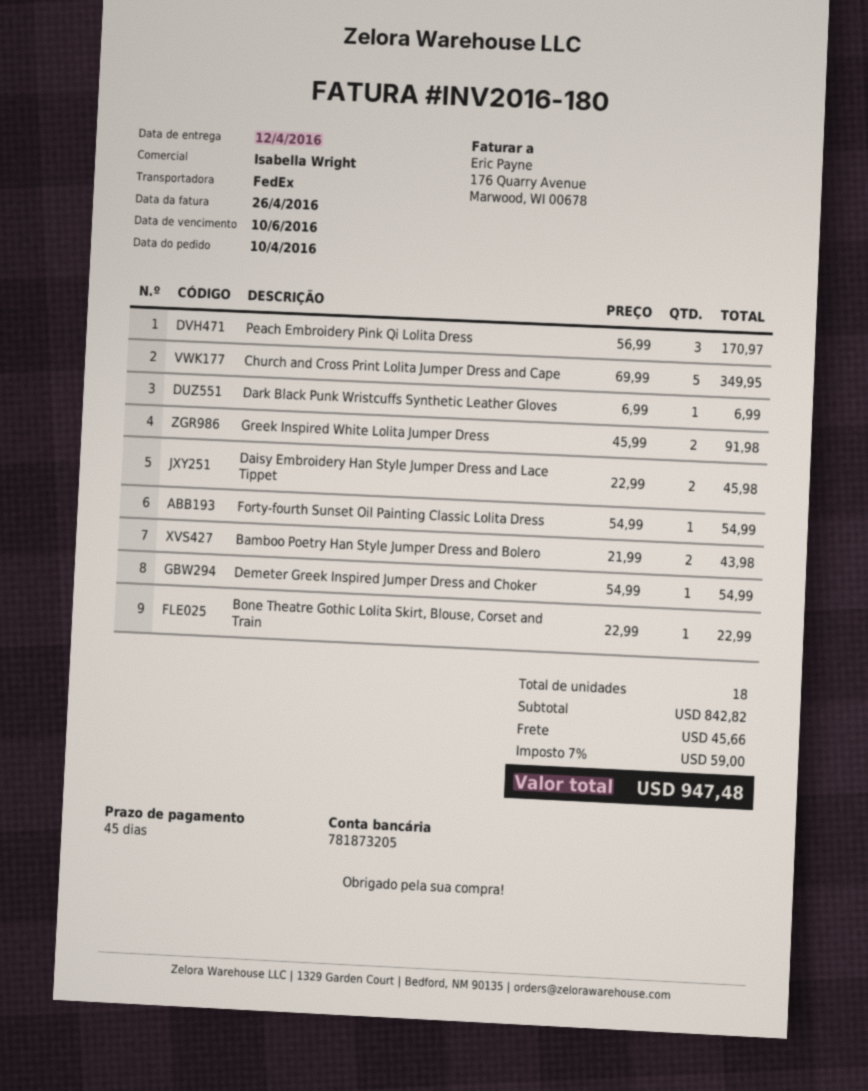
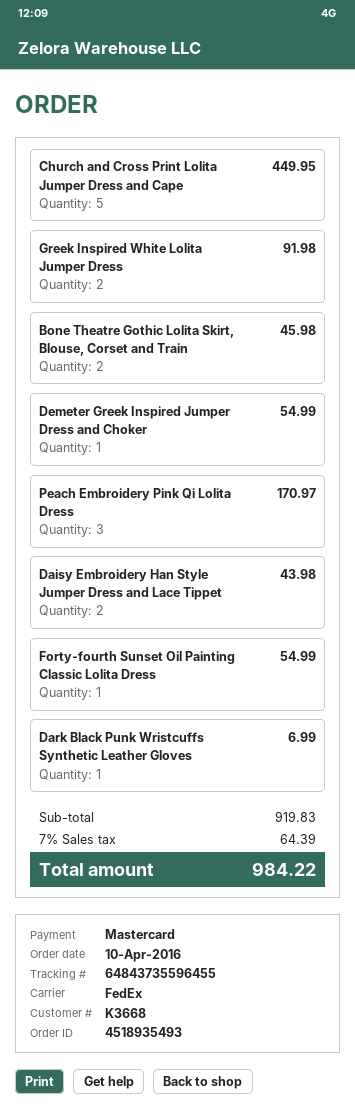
Church and Cross Print Lolita Jumper Dress and Cape: 5 for 349.95 -> 5 for 449.95
Daisy Embroidery Han Style Jumper Dress and Lace Tippet: 2 for 45.98 -> 2 for 43.98
Bamboo Poetry Han Style Jumper Dress and Bolero: 2 for 43.98 -> none
Bone Theatre Gothic Lolita Skirt, Blouse, Corset and Train: 1 for 22.99 -> 2 for 45.98
subtotal: 842.82 -> 919.83
shipping: 45.66 -> none
tax: 7% = 59.00 -> 7% = 64.39
total: 947.48 -> 984.22

